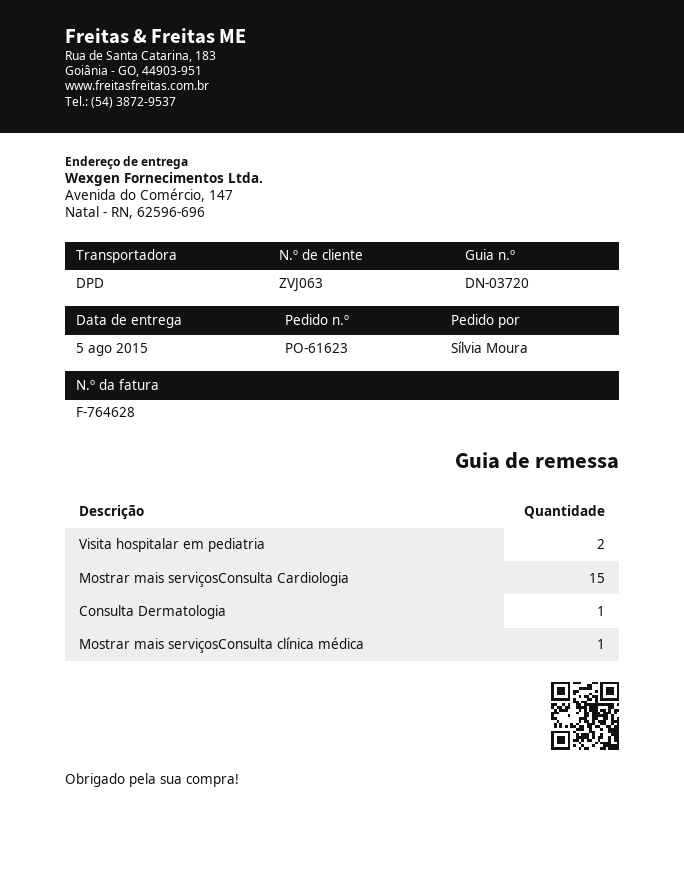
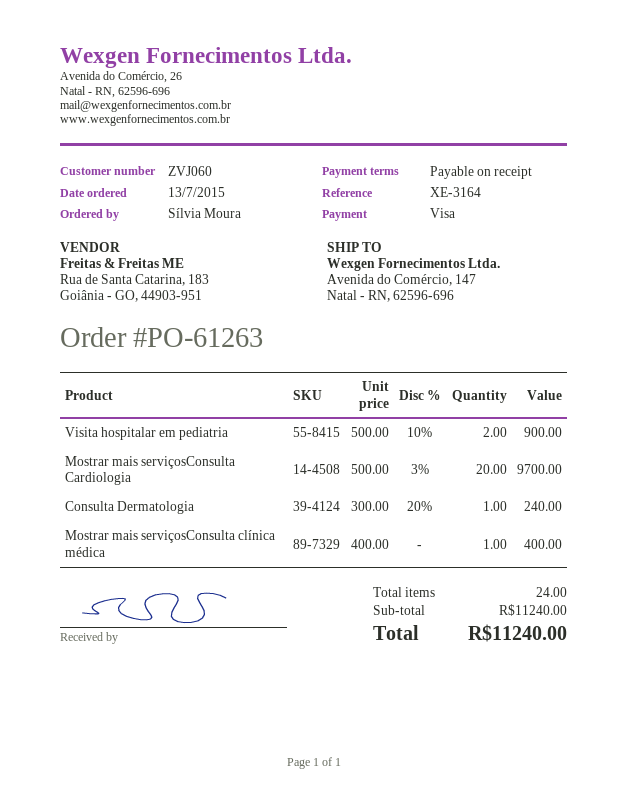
order number: PO-61623 -> PO-61263
customer number: ZVJ063 -> ZVJ060
Mostrar mais serviçosConsulta Cardiologia: 15 -> 20

